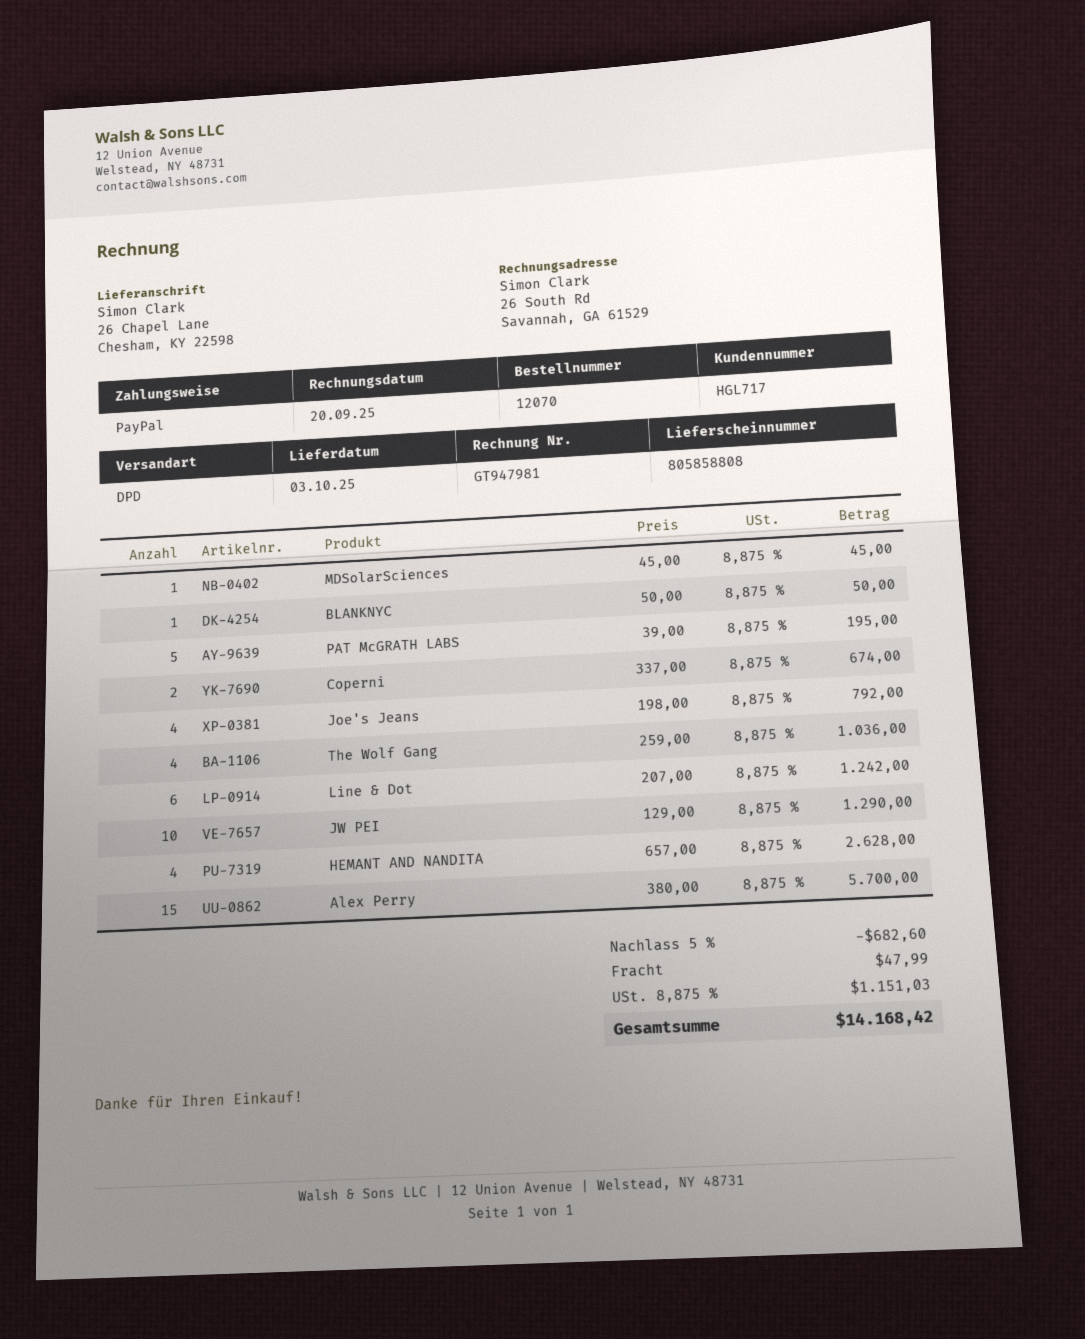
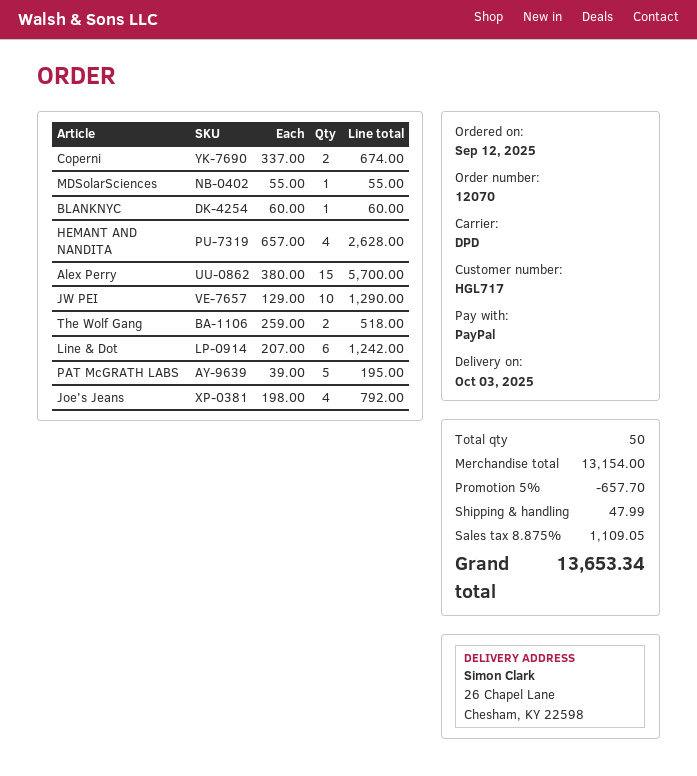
MDSolarSciences: 1 x 45.00 = 45.00 -> 1 x 55.00 = 55.00
BLANKNYC: 1 x 50.00 = 50.00 -> 1 x 60.00 = 60.00
The Wolf Gang: 4 x 259.00 = 1036.00 -> 2 x 259.00 = 518.00
discount: 5% = 682.60 -> 5% = 657.70
tax: 8.875% = 1151.03 -> 8.875% = 1109.05
total: 14168.42 -> 13653.34

